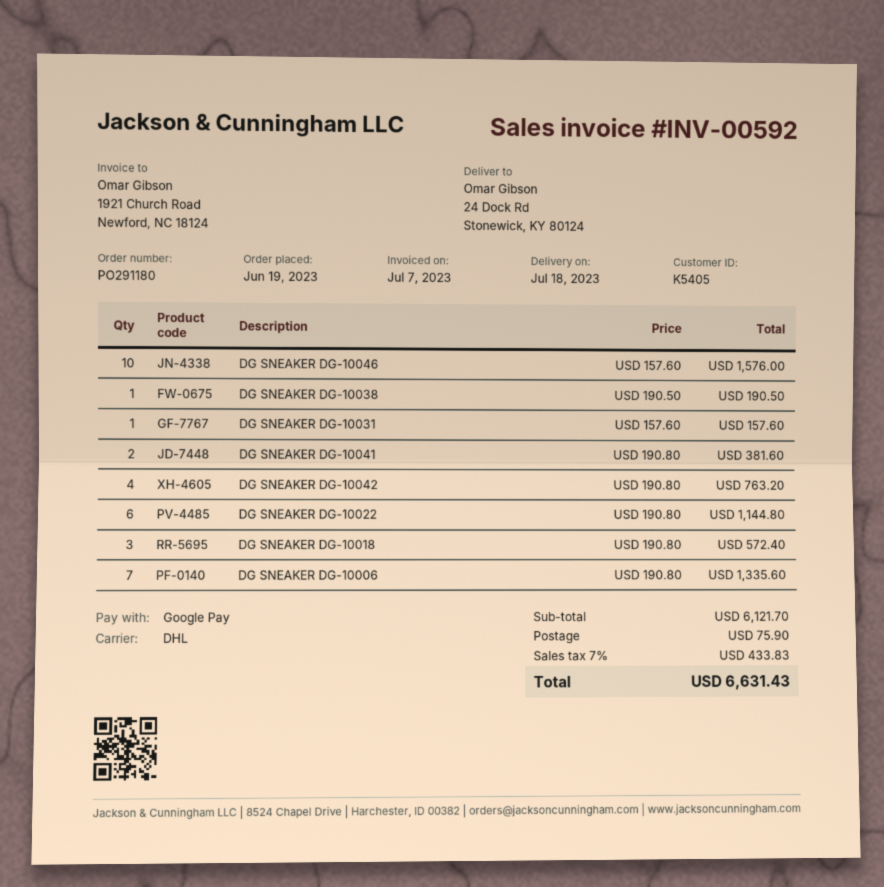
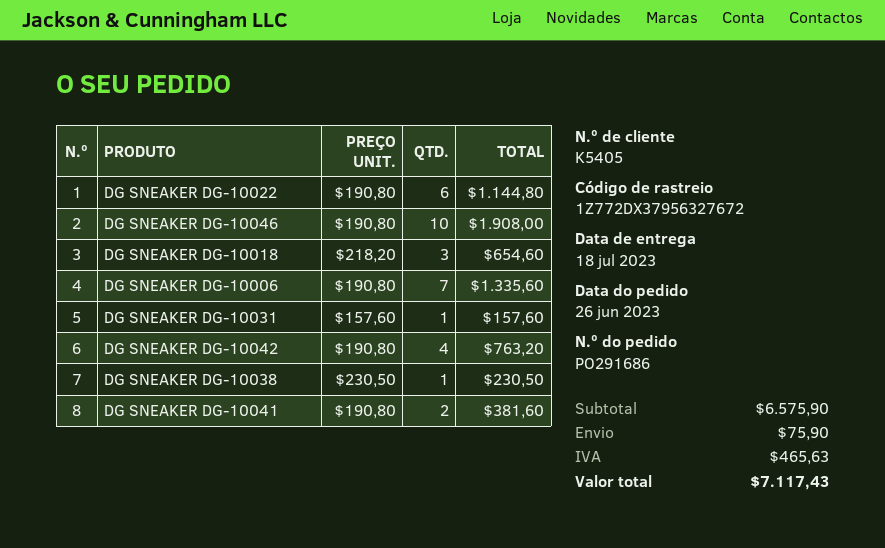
order number: PO291180 -> PO291686
order date: 2023-06-19 -> 2023-06-26
DG SNEAKER DG-10046: 10 x 157.60 = 1576.00 -> 10 x 190.80 = 1908.00
DG SNEAKER DG-10038: 1 x 190.50 = 190.50 -> 1 x 230.50 = 230.50
DG SNEAKER DG-10018: 3 x 190.80 = 572.40 -> 3 x 218.20 = 654.60
subtotal: 6121.70 -> 6575.90
tax: 433.83 -> 465.63
total: 6631.43 -> 7117.43

